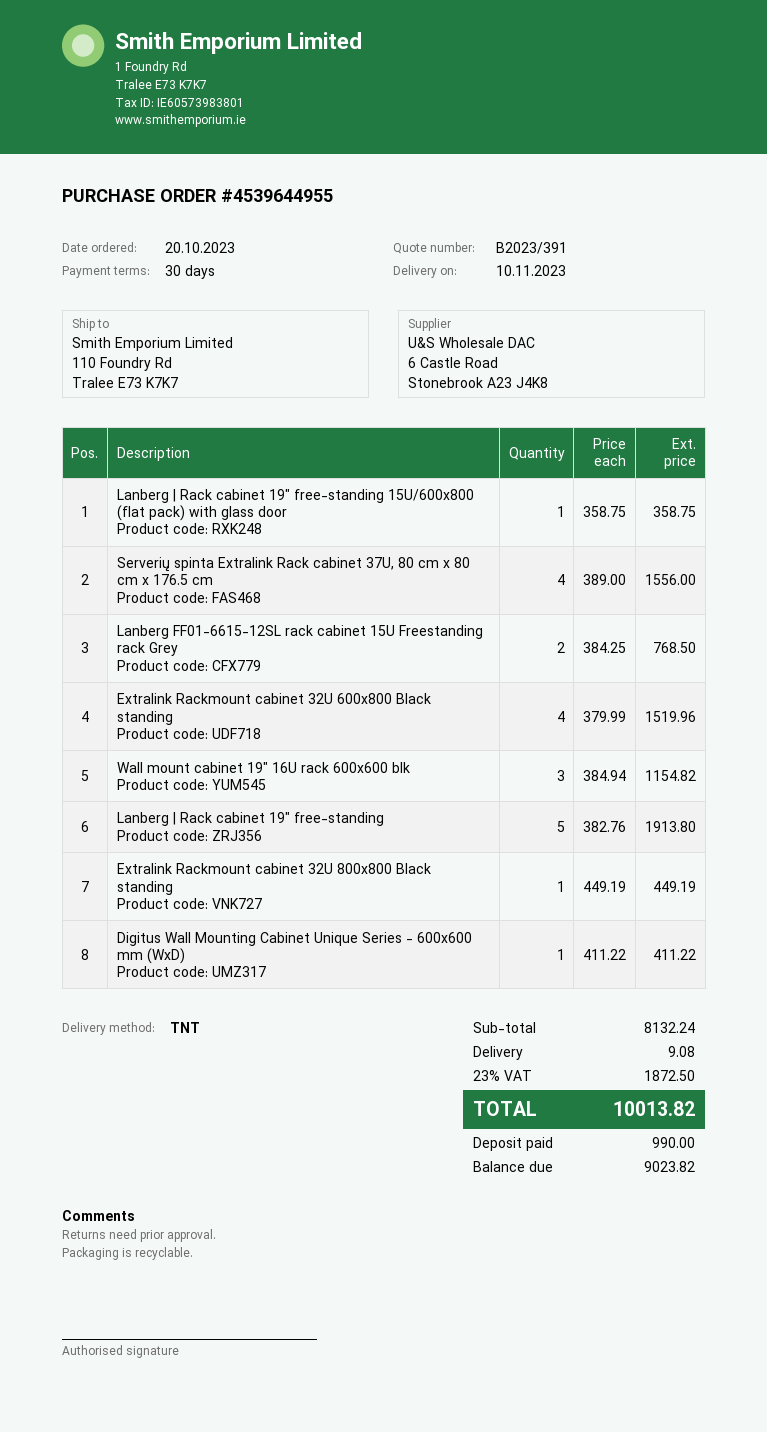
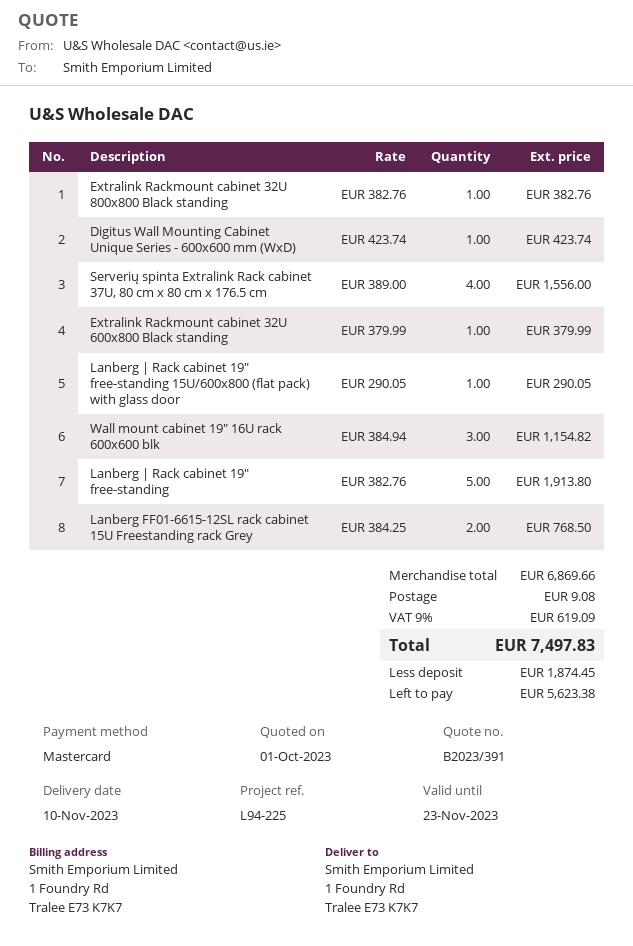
ship to: 110 Foundry Rd, Tralee E73 K7K7 -> 1 Foundry Rd, Tralee E73 K7K7
Lanberg | Rack cabinet 19" free-standing 15U/600x800 (flat pack) with glass door: 1 x 358.75 = 358.75 -> 1 x 290.05 = 290.05
Extralink Rackmount cabinet 32U 600x800 Black standing: 4 x 379.99 = 1519.96 -> 1 x 379.99 = 379.99
Extralink Rackmount cabinet 32U 800x800 Black standing: 1 x 449.19 = 449.19 -> 1 x 382.76 = 382.76
Digitus Wall Mounting Cabinet Unique Series - 600x600 mm (WxD): 1 x 411.22 = 411.22 -> 1 x 423.74 = 423.74
subtotal: 8132.24 -> 6869.66
tax: 23% = 1872.50 -> 9% = 619.09
total: 10013.82 -> 7497.83
deposit: 990.00 -> 1874.45
balance: 9023.82 -> 5623.38

